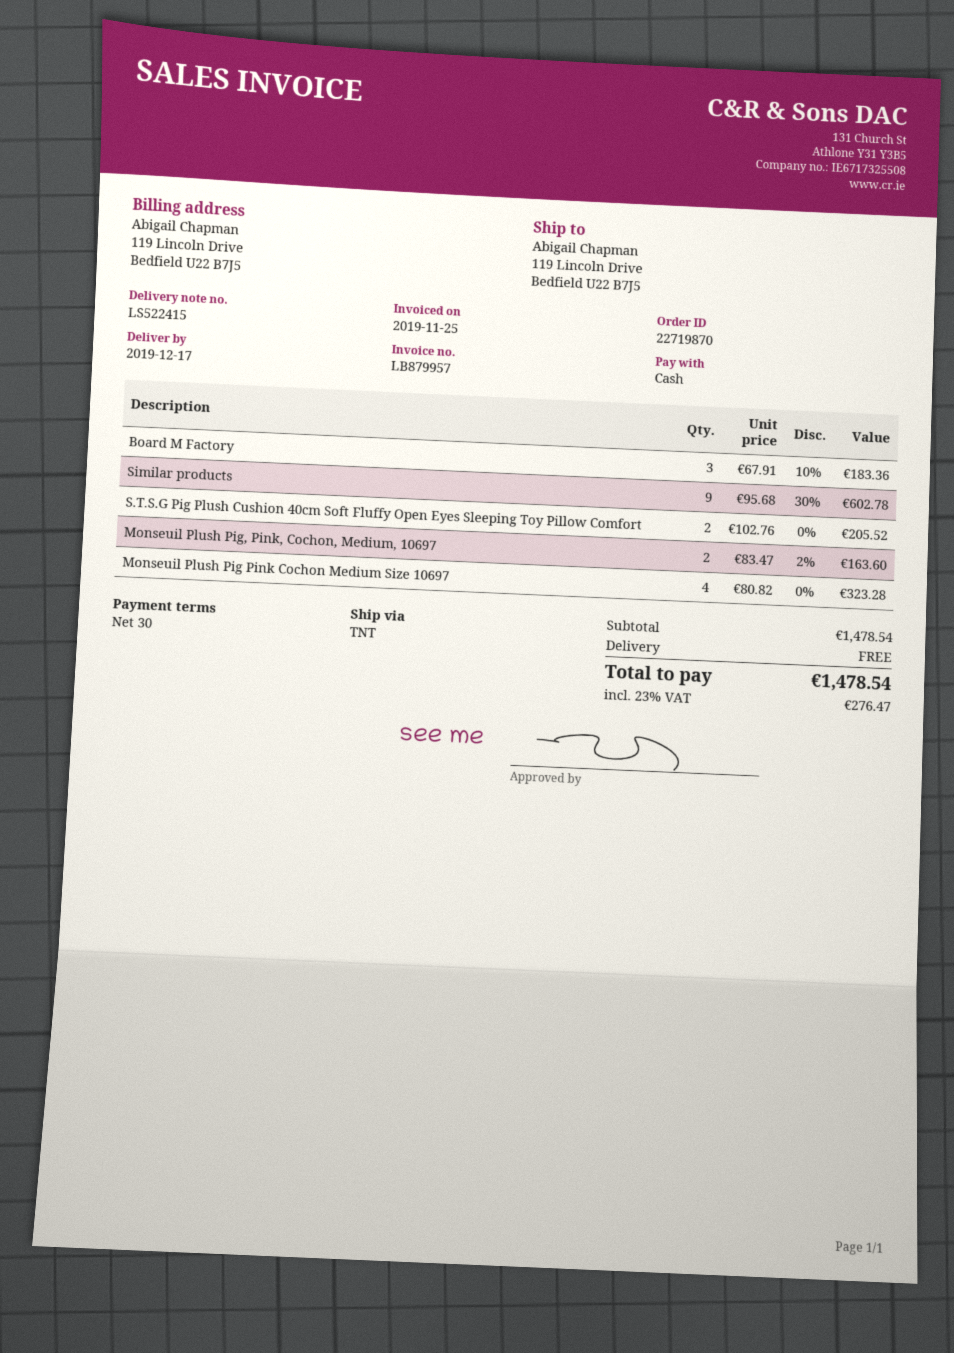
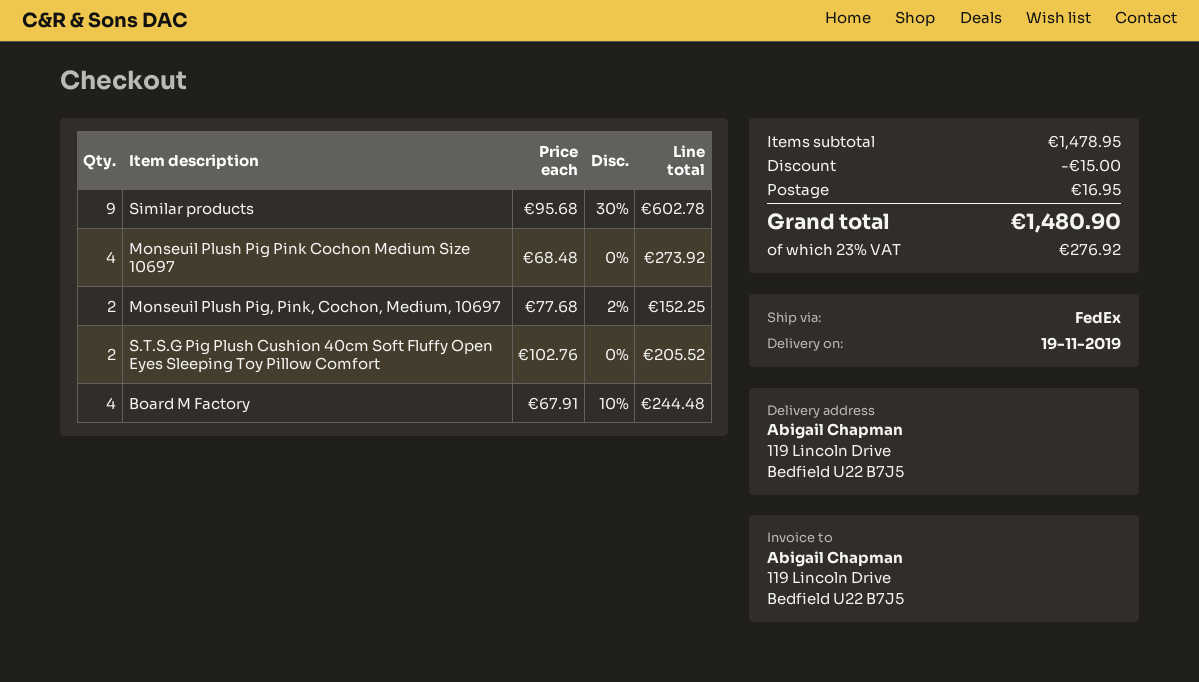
delivery date: 2019-12-17 -> 2019-11-19
shipping method: TNT -> FedEx
Board M Factory: 3 x 67.91 - 10% = 183.36 -> 4 x 67.91 - 10% = 244.48
Monseuil Plush Pig, Pink, Cochon, Medium, 10697: 2 x 83.47 - 2% = 163.60 -> 2 x 77.68 - 2% = 152.25
Monseuil Plush Pig Pink Cochon Medium Size 10697: 4 x 80.82 = 323.28 -> 4 x 68.48 = 273.92
subtotal: 1478.54 -> 1478.95
discount: none -> 15.00
shipping: 0.00 -> 16.95
tax: 23% = 276.47 -> 23% = 276.92
total: 1478.54 -> 1480.90

